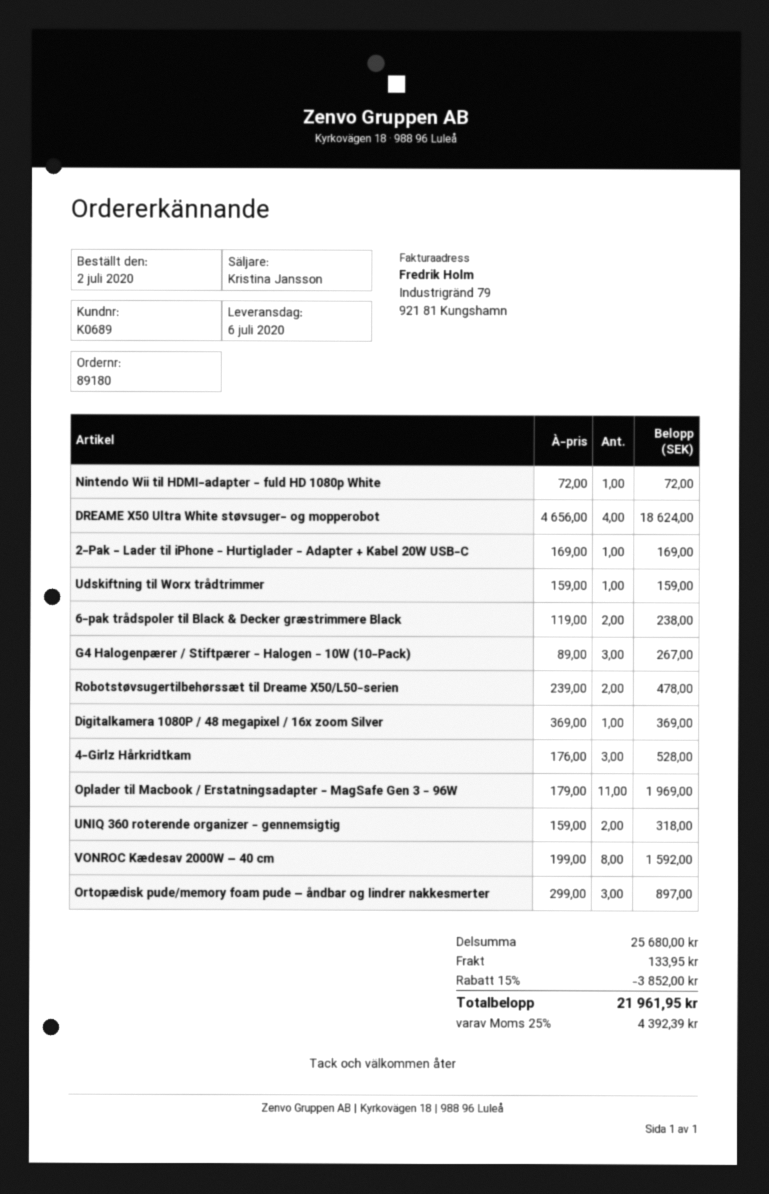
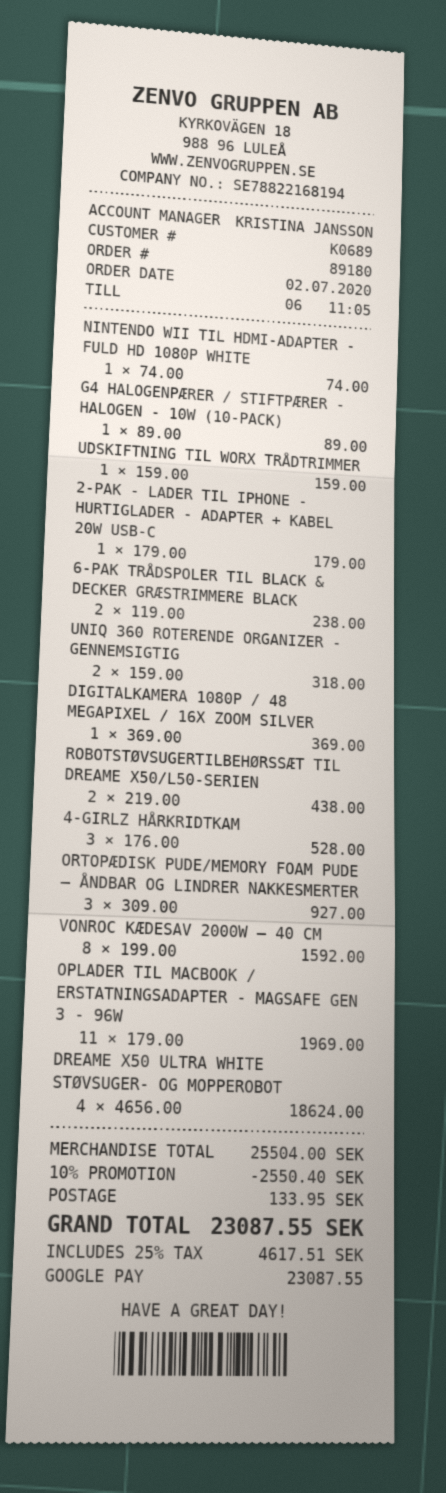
Nintendo Wii til HDMI-adapter - fuld HD 1080p White: 1 x 72.00 = 72.00 -> 1 x 74.00 = 74.00
2-Pak - Lader til iPhone - Hurtiglader - Adapter + Kabel 20W USB-C: 1 x 169.00 = 169.00 -> 1 x 179.00 = 179.00
G4 Halogenpærer / Stiftpærer - Halogen - 10W (10-Pack): 3 x 89.00 = 267.00 -> 1 x 89.00 = 89.00
Robotstøvsugertilbehørssæt til Dreame X50/L50-serien: 2 x 239.00 = 478.00 -> 2 x 219.00 = 438.00
Ortopædisk pude/memory foam pude – åndbar og lindrer nakkesmerter: 3 x 299.00 = 897.00 -> 3 x 309.00 = 927.00
subtotal: 25680.00 -> 25504.00
discount: 15% = 3852.00 -> 10% = 2550.40
tax: 25% = 4392.39 -> 25% = 4617.51
total: 21961.95 -> 23087.55

